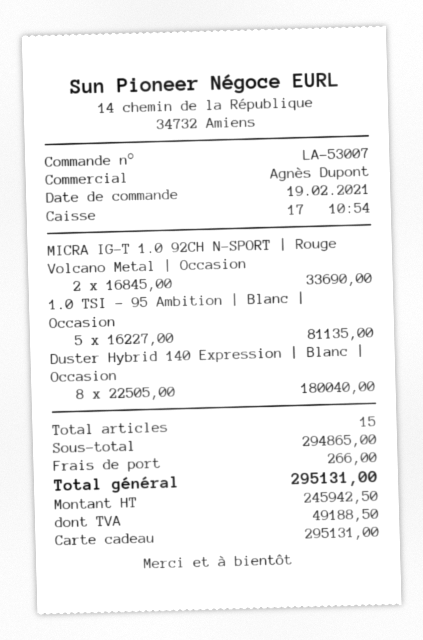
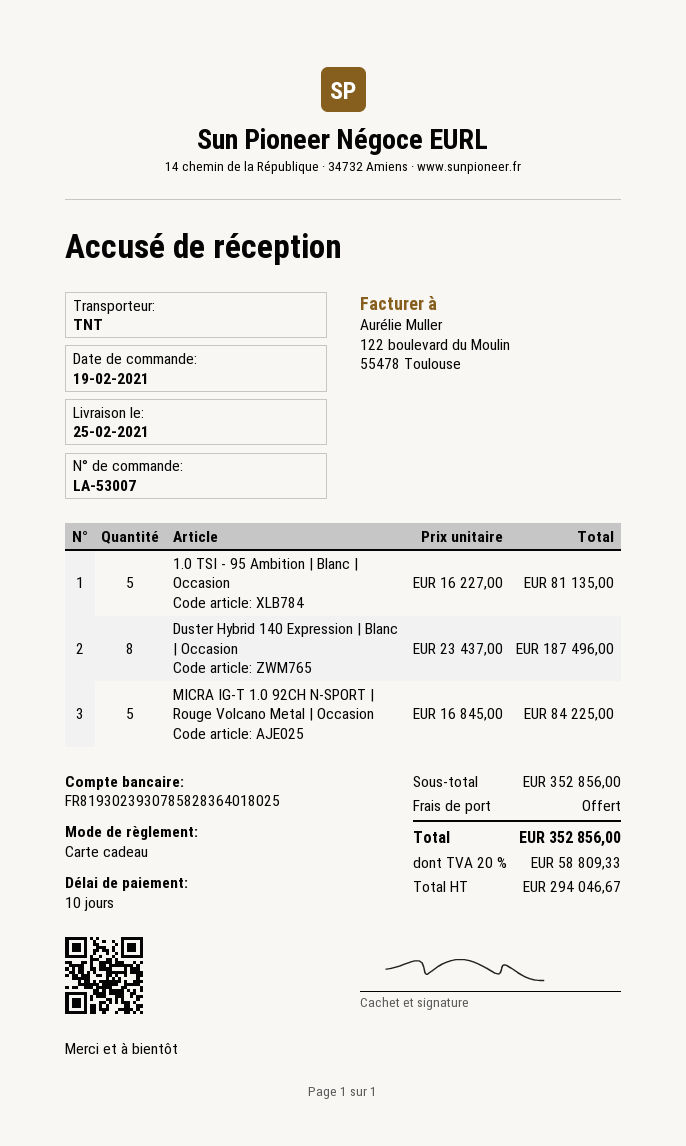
MICRA IG-T 1.0 92CH N-SPORT | Rouge Volcano Metal | Occasion: 2 x 16845.00 = 33690.00 -> 5 x 16845.00 = 84225.00
Duster Hybrid 140 Expression | Blanc | Occasion: 8 x 22505.00 = 180040.00 -> 8 x 23437.00 = 187496.00
subtotal: 294865.00 -> 352856.00
shipping: 266.00 -> 0.00
net: 245942.50 -> 294046.67
tax: 49188.50 -> 58809.33
total: 295131.00 -> 352856.00

